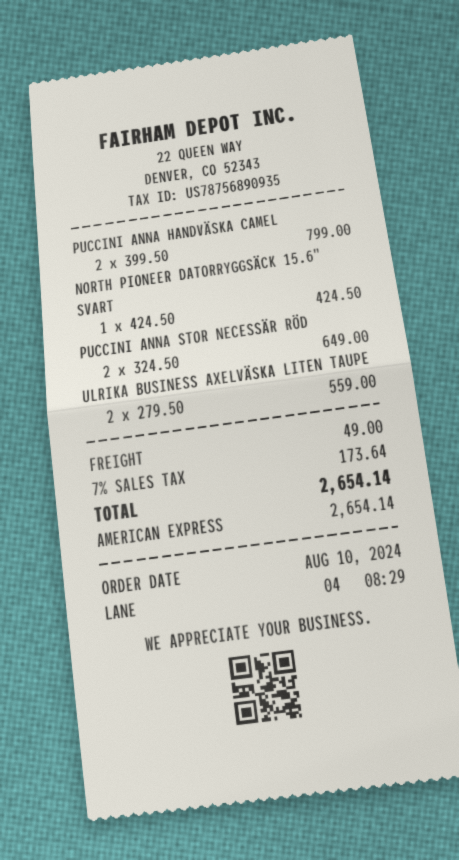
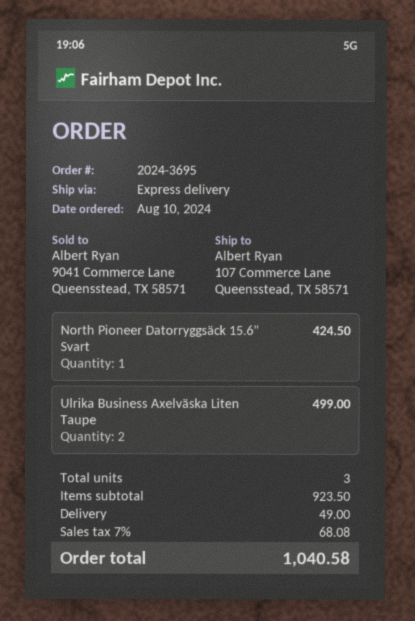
PUCCINI ANNA HANDVÄSKA CAMEL: 2 for 799.00 -> none
PUCCINI ANNA STOR NECESSÄR RÖD: 2 for 649.00 -> none
ULRIKA BUSINESS AXELVÄSKA LITEN TAUPE: 2 for 559.00 -> 2 for 499.00
tax: 7% = 173.64 -> 7% = 68.08
total: 2654.14 -> 1040.58

